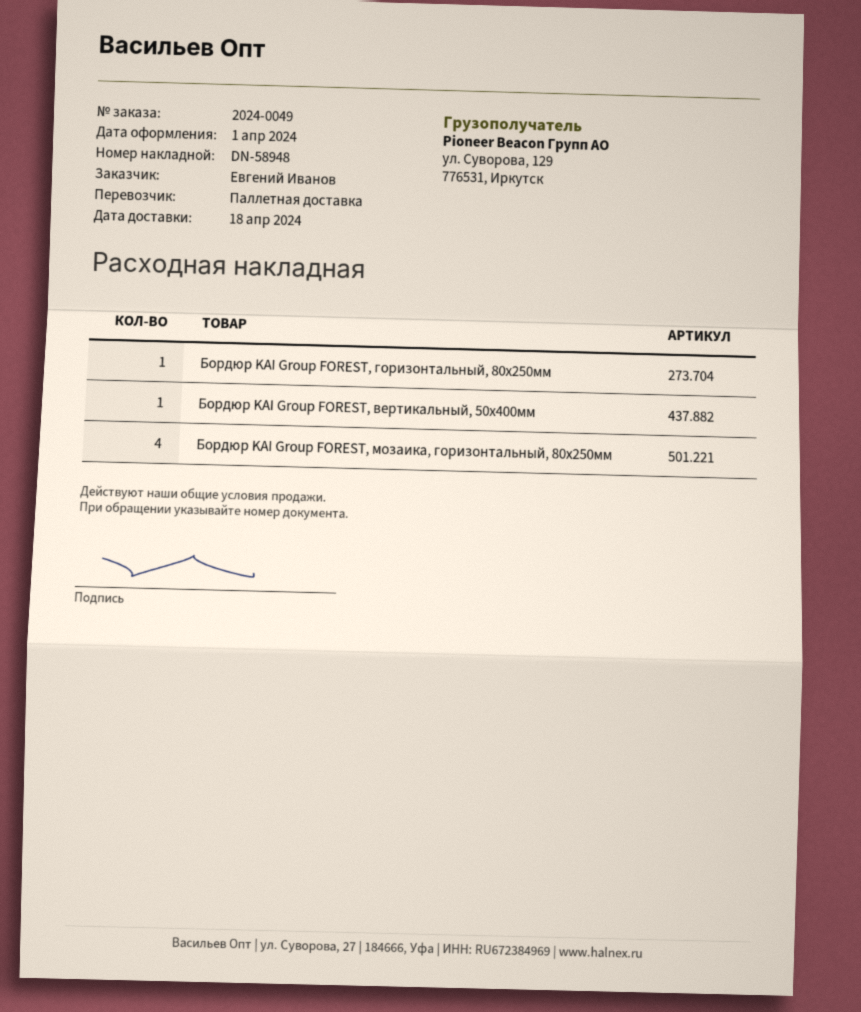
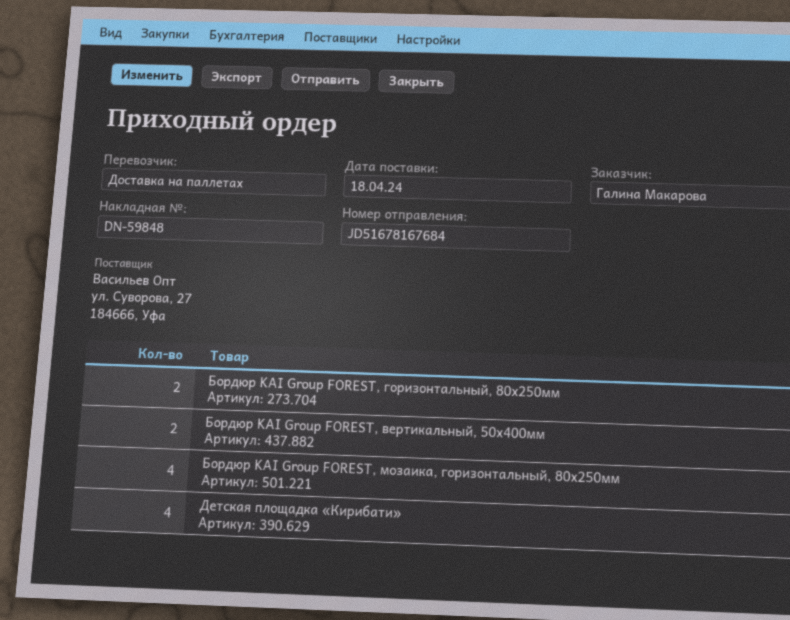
delivery note number: DN-58948 -> DN-59848
ordered by: Евгений Иванов -> Галина Макарова
Бордюр KAI Group FOREST, горизонтальный, 80x250мм: 1 -> 2
Бордюр KAI Group FOREST, вертикальный, 50x400мм: 1 -> 2
Детская площадка «Кирибати»: none -> 4

